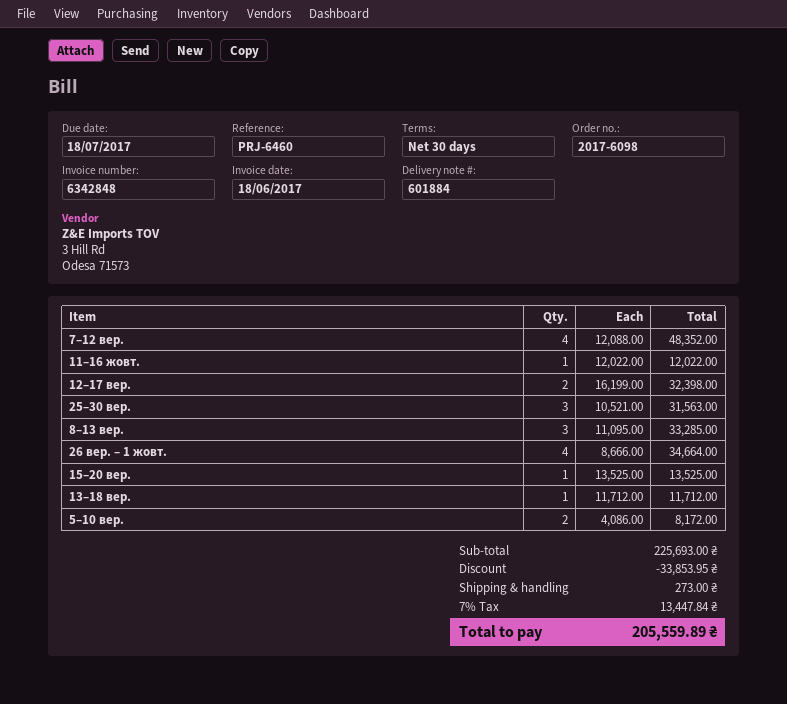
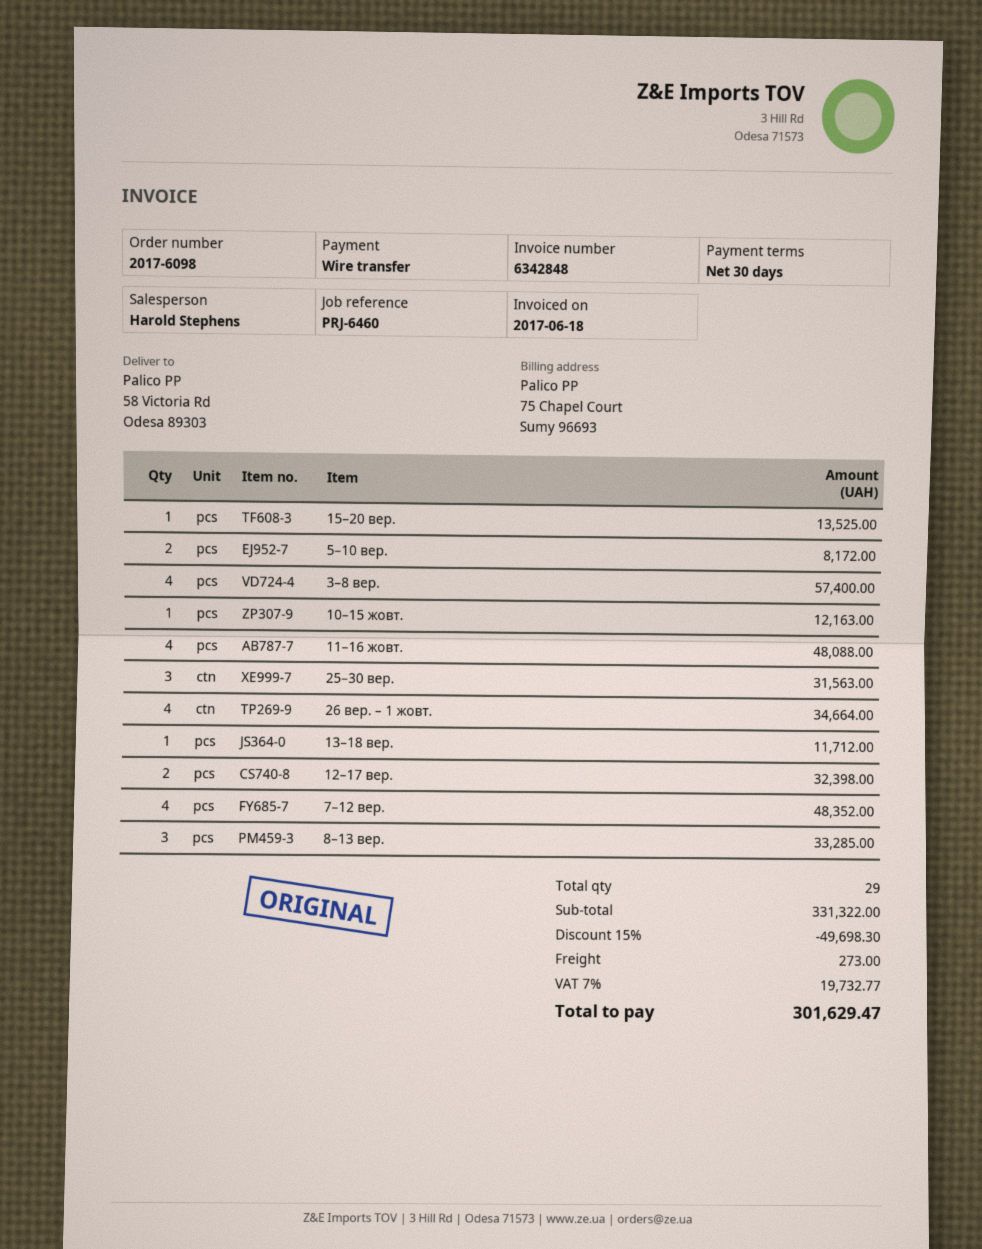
11–16 жовт.: 1 for 12022.00 -> 4 for 48088.00
3–8 вер.: none -> 4 for 57400.00
10–15 жовт.: none -> 1 for 12163.00
subtotal: 225693.00 -> 331322.00
discount: 33853.95 -> 49698.30
tax: 7% = 13447.84 -> 7% = 19732.77
total: 205559.89 -> 301629.47

